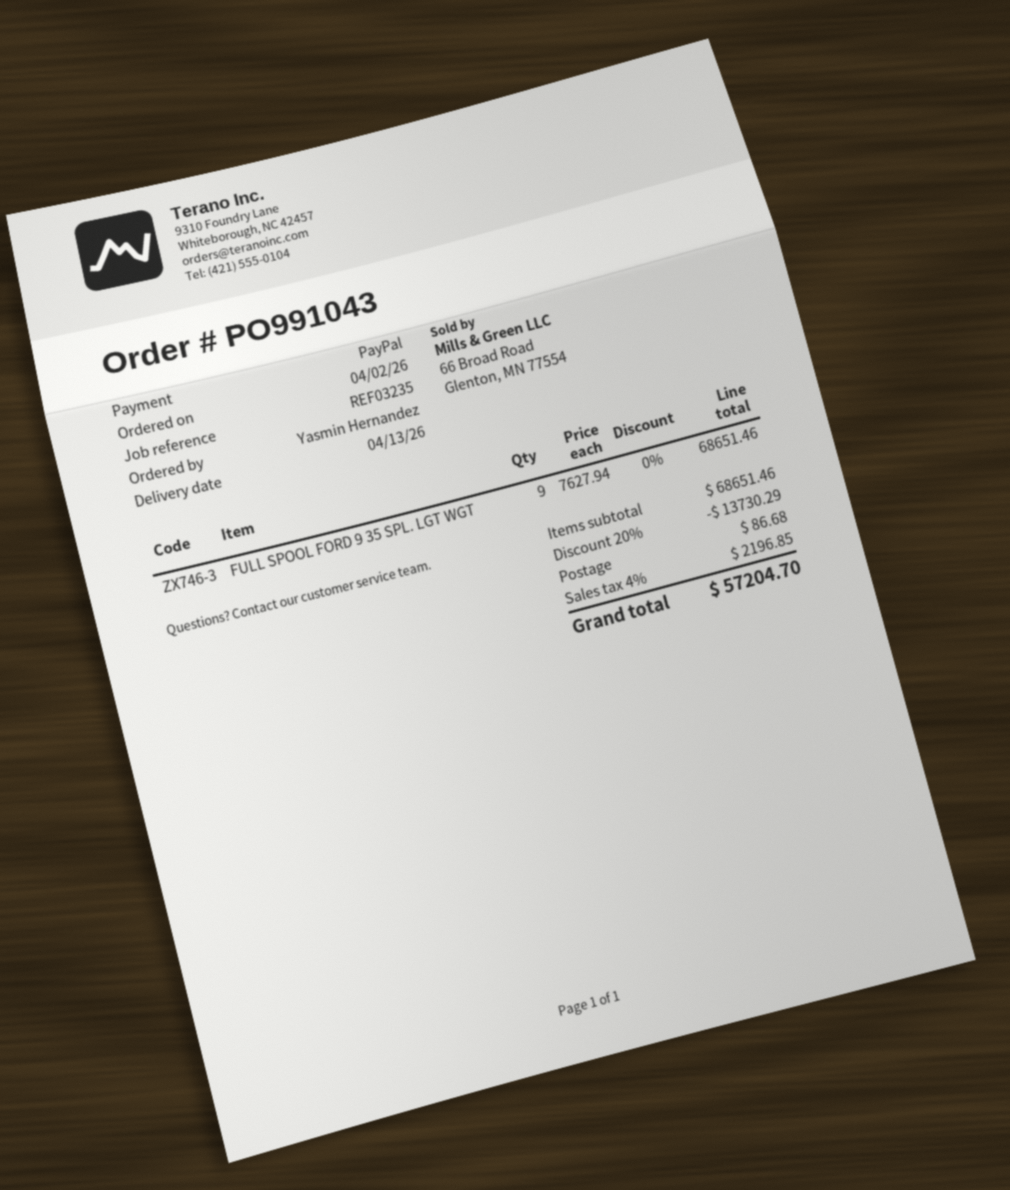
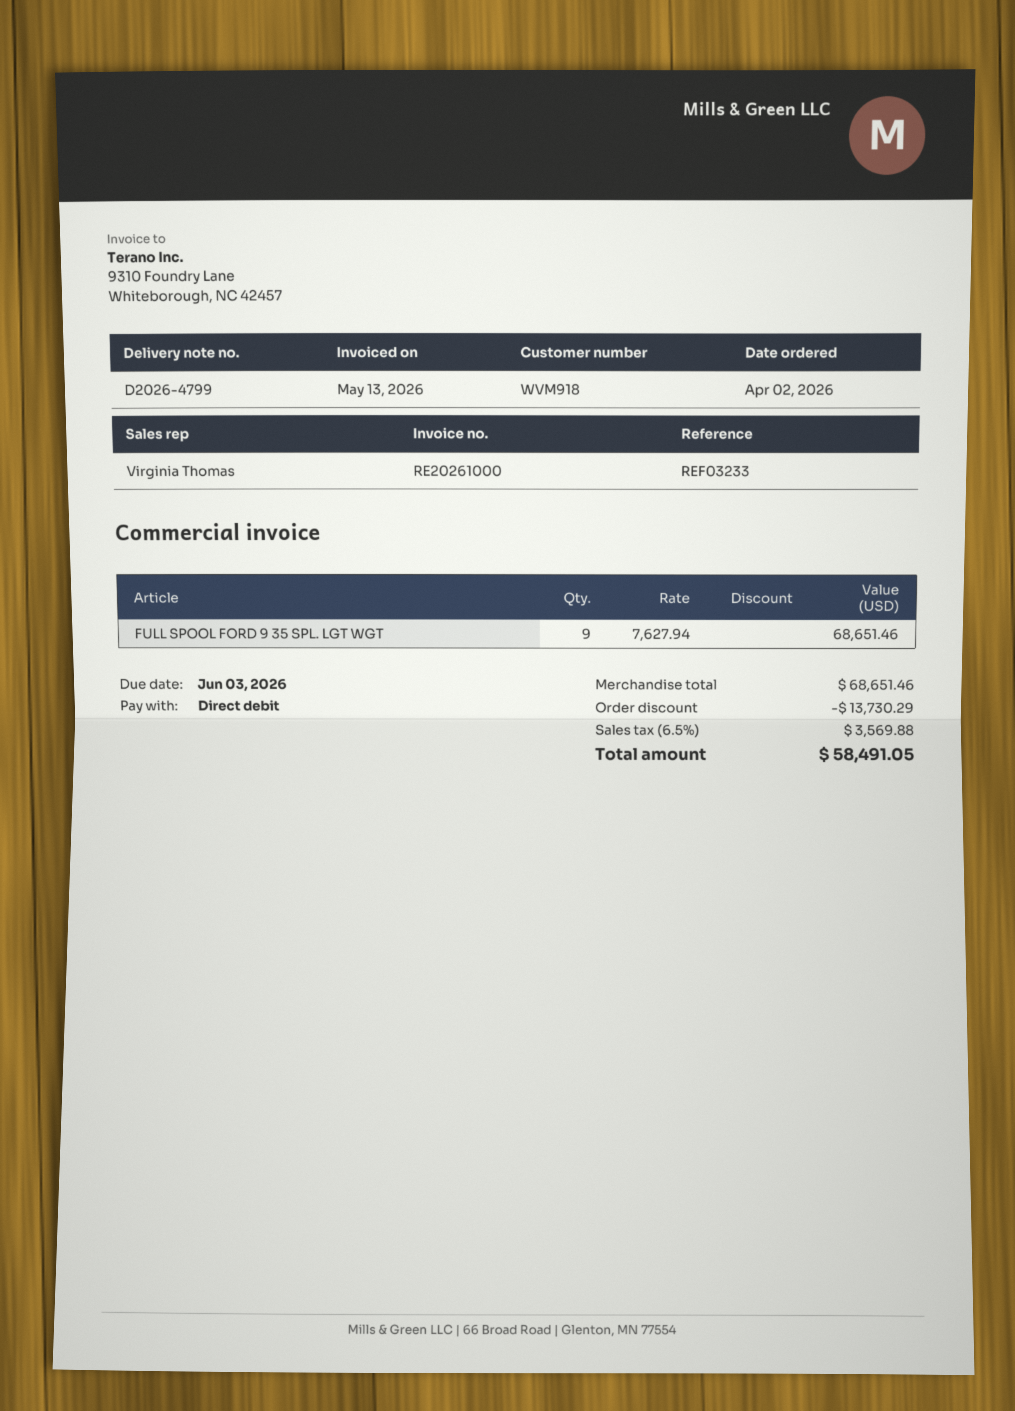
reference: REF03235 -> REF03233
payment method: PayPal -> direct debit
shipping: 86.68 -> none
tax: 4% = 2196.85 -> 6.5% = 3569.88
total: 57204.70 -> 58491.05

